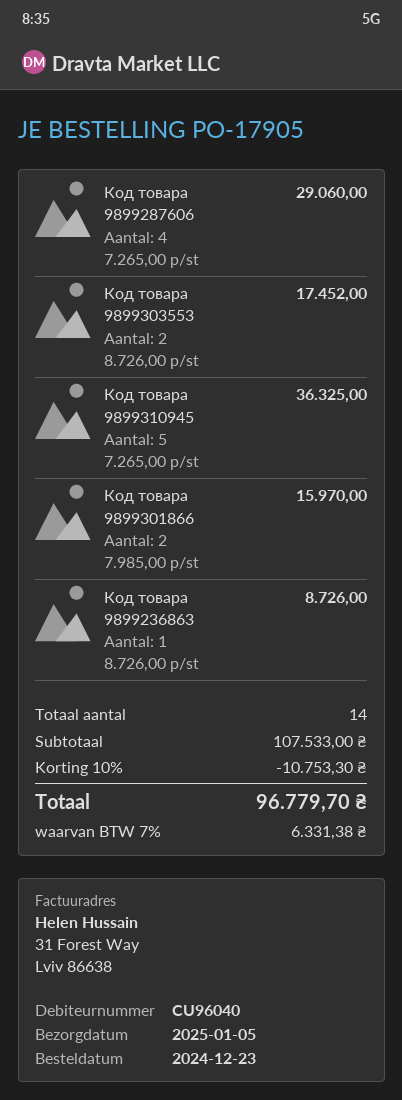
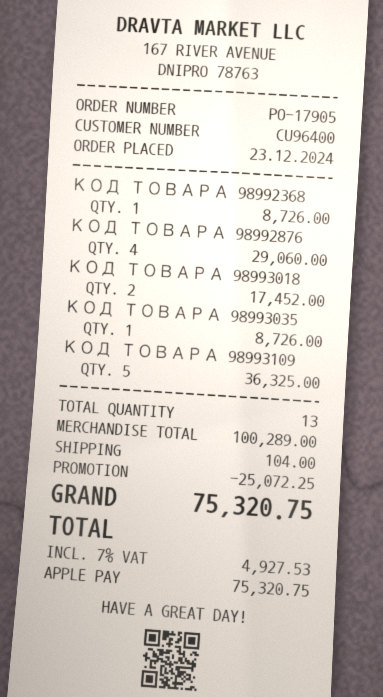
customer number: CU96040 -> CU96400
Код товара 9899303553: 2 for 17452.00 -> 1 for 8726.00
Код товара 9899301866: 2 for 15970.00 -> 2 for 17452.00
total quantity: 14 -> 13
subtotal: 107533.00 -> 100289.00
discount: 10753.30 -> 25072.25
shipping: none -> 104.00
tax: 7% = 6331.38 -> 7% = 4927.53
total: 96779.70 -> 75320.75

